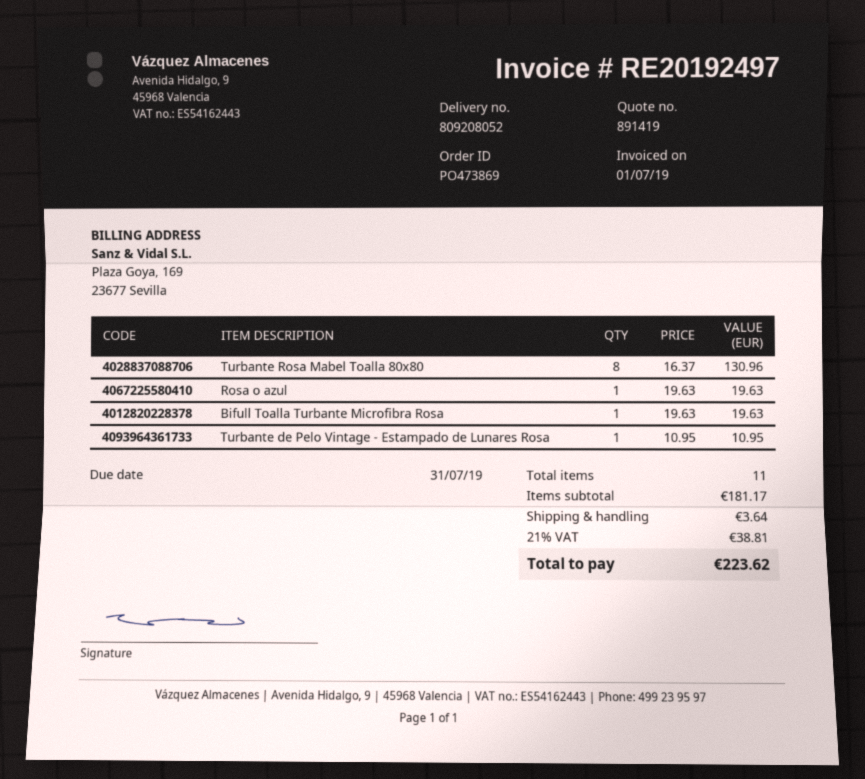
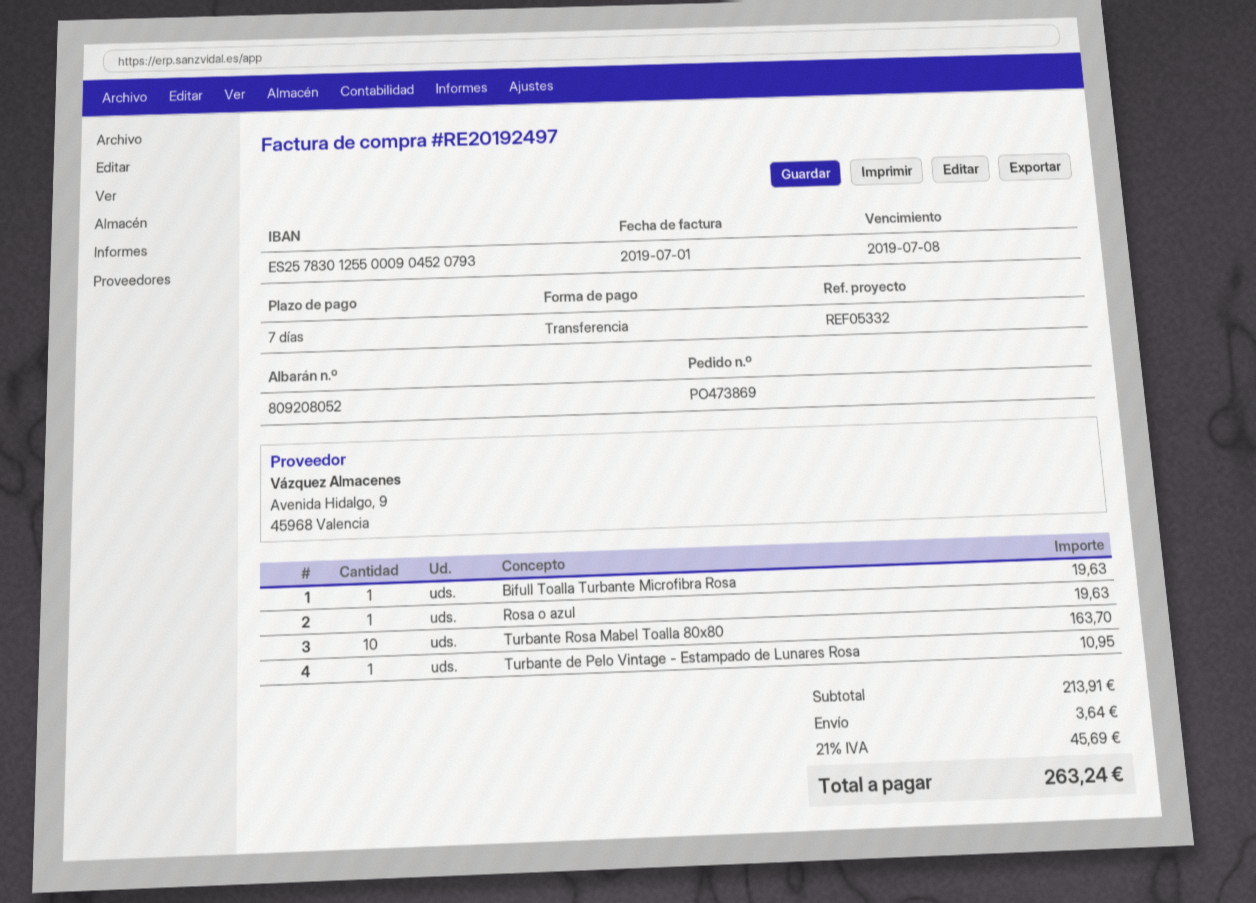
due date: 2019-07-31 -> 2019-07-08
Turbante Rosa Mabel Toalla 80x80: 8 for 130.96 -> 10 for 163.70
subtotal: 181.17 -> 213.91
tax: 21% = 38.81 -> 21% = 45.69
total: 223.62 -> 263.24

